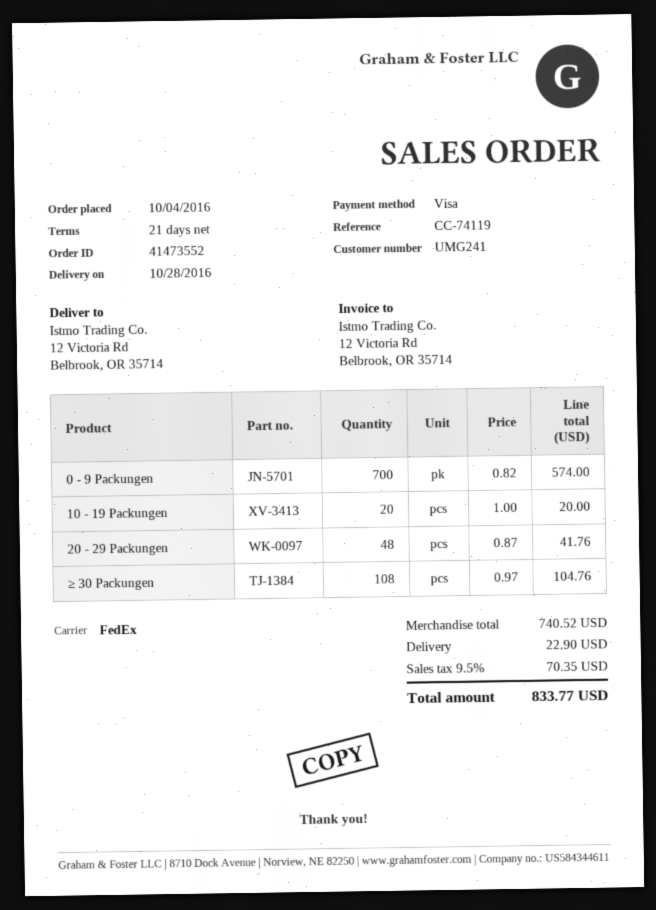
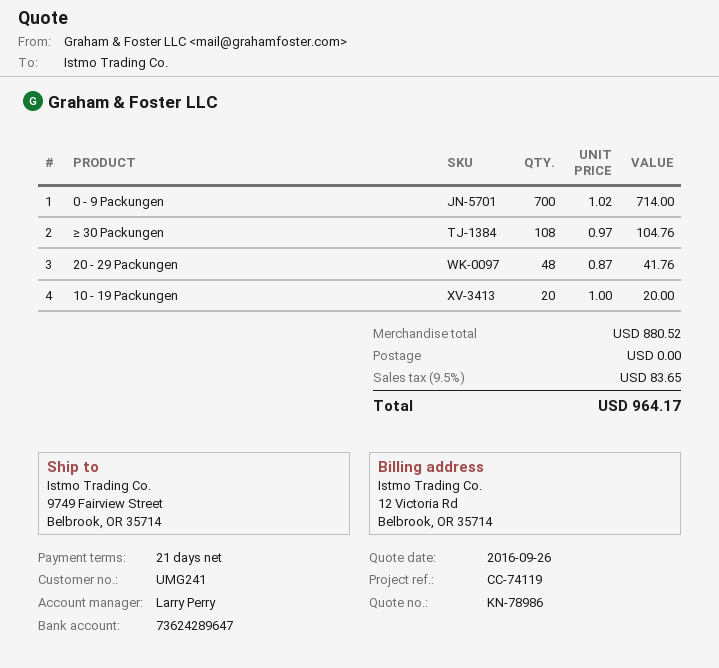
ship to: 12 Victoria Rd, Belbrook, OR 35714 -> 9749 Fairview Street, Belbrook, OR 35714
0 - 9 Packungen: 700 x 0.82 = 574.00 -> 700 x 1.02 = 714.00
subtotal: 740.52 -> 880.52
shipping: 22.90 -> 0.00
tax: 9.5% = 70.35 -> 9.5% = 83.65
total: 833.77 -> 964.17

